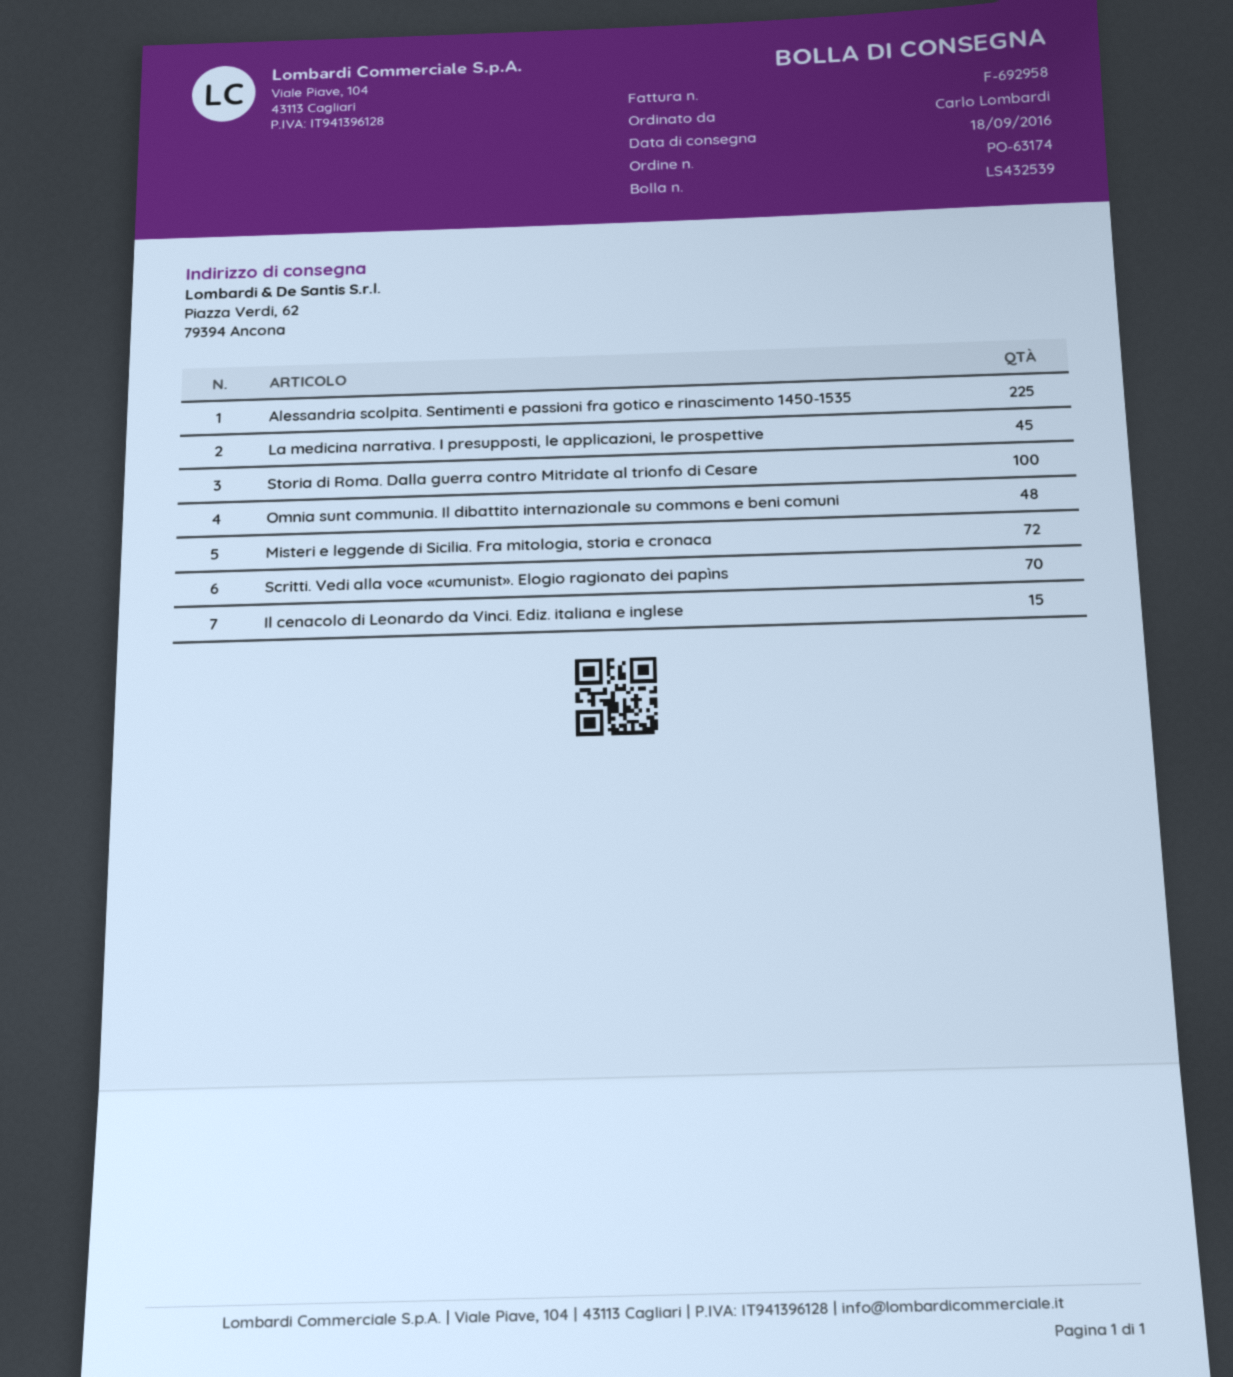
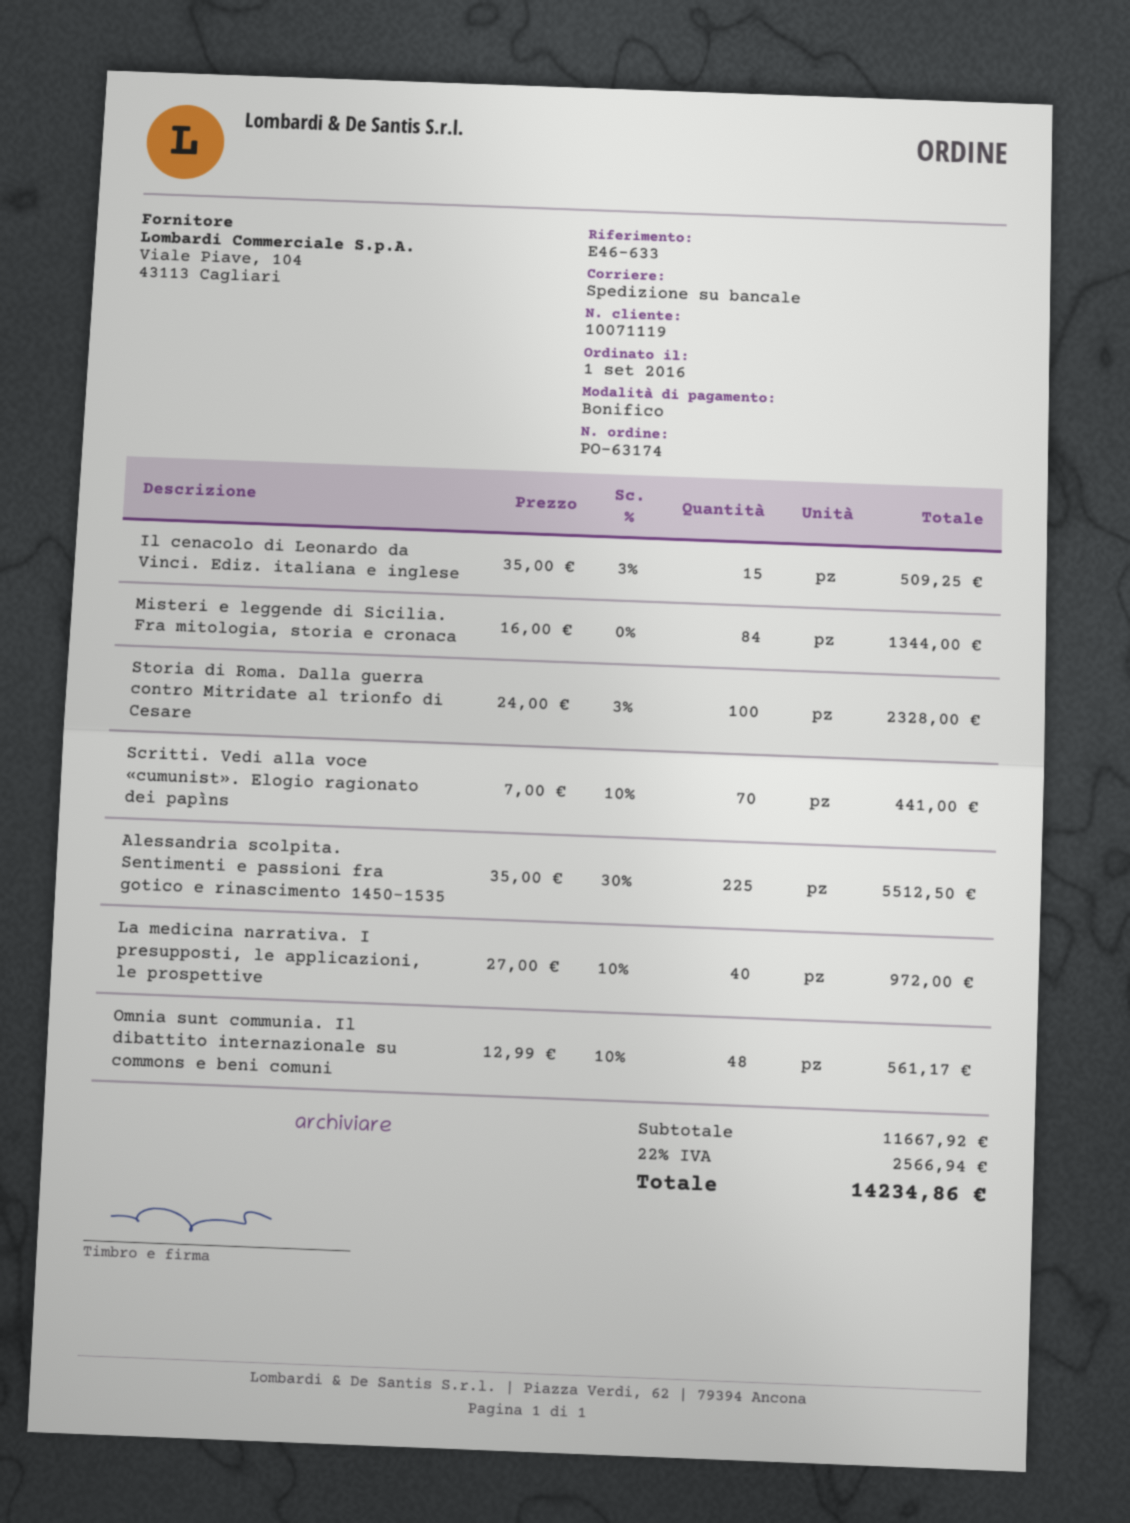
La medicina narrativa. I presupposti, le applicazioni, le prospettive: 45 -> 40
Misteri e leggende di Sicilia. Fra mitologia, storia e cronaca: 72 -> 84

